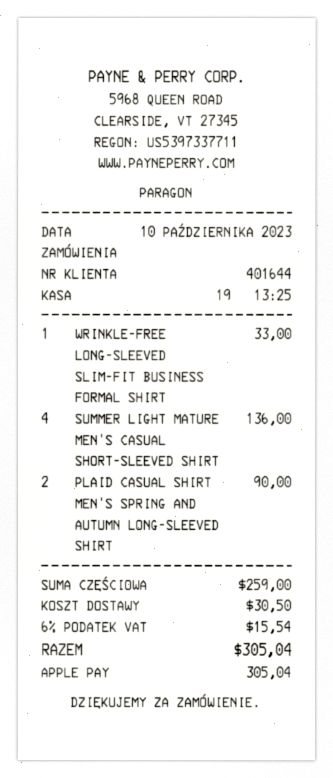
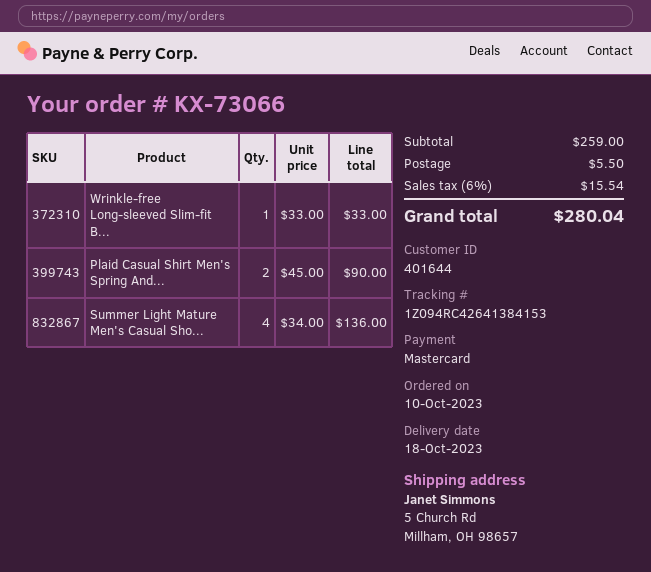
payment method: Apple Pay -> Mastercard
shipping: 30.50 -> 5.50
total: 305.04 -> 280.04

